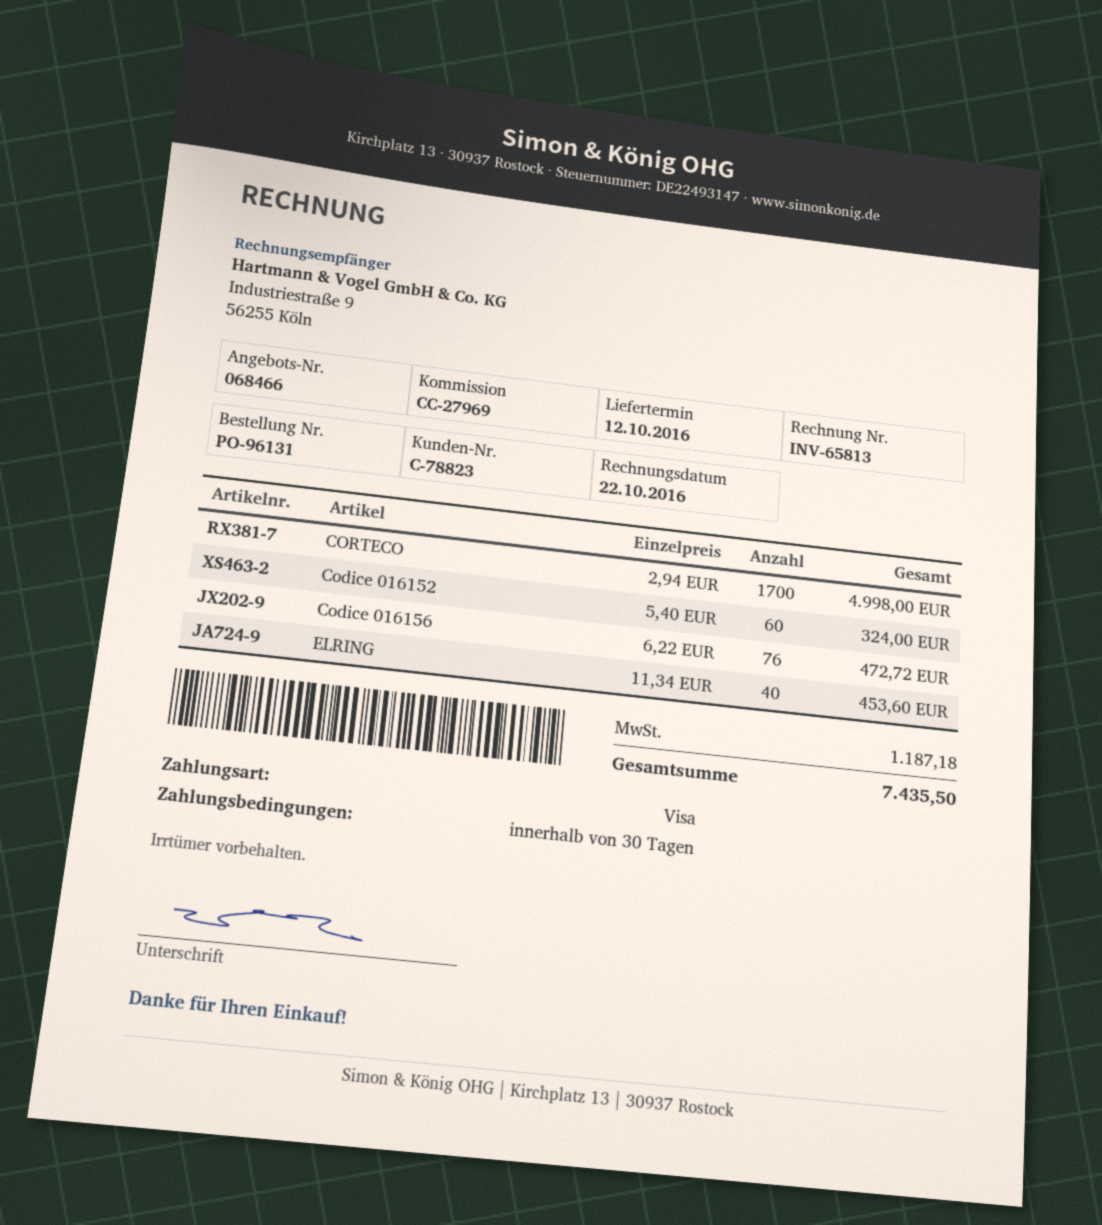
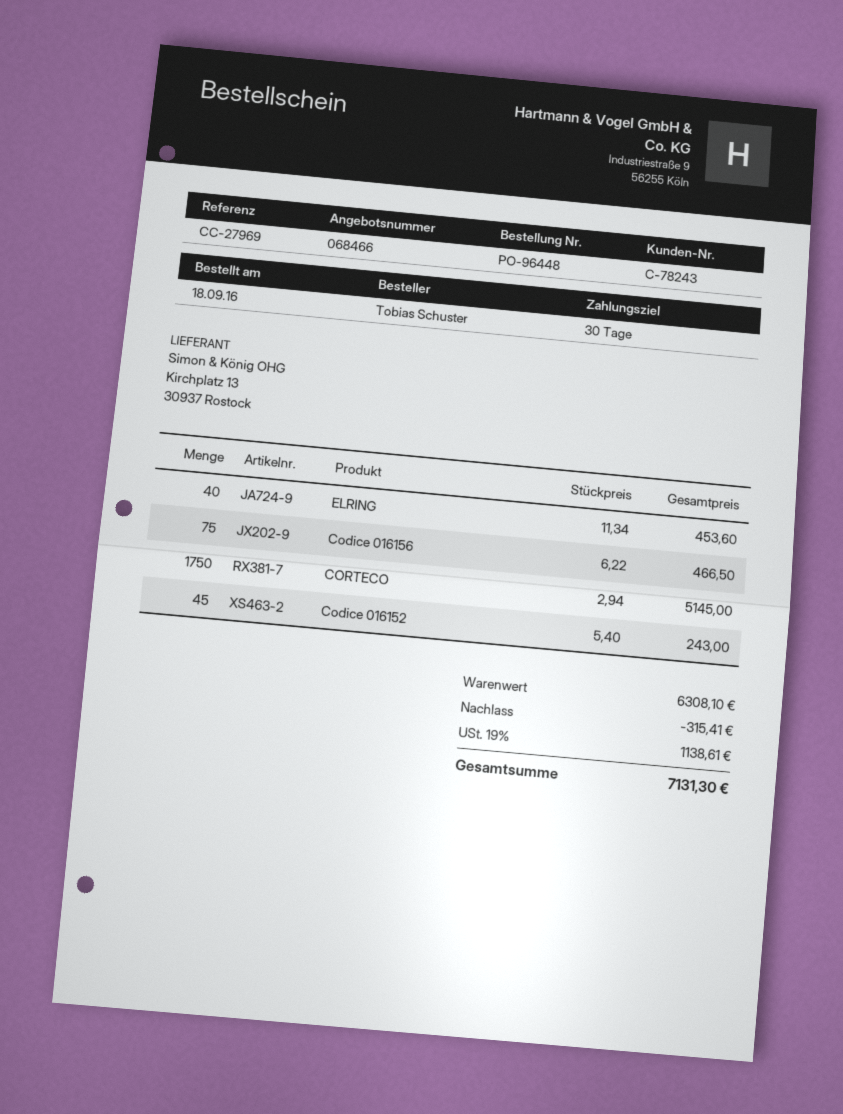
order number: PO-96131 -> PO-96448
customer number: C-78823 -> C-78243
CORTECO: 1700 x 2.94 = 4998.00 -> 1750 x 2.94 = 5145.00
Codice 016152: 60 x 5.40 = 324.00 -> 45 x 5.40 = 243.00
Codice 016156: 76 x 6.22 = 472.72 -> 75 x 6.22 = 466.50
discount: none -> 315.41
tax: 1187.18 -> 1138.61
total: 7435.50 -> 7131.30

